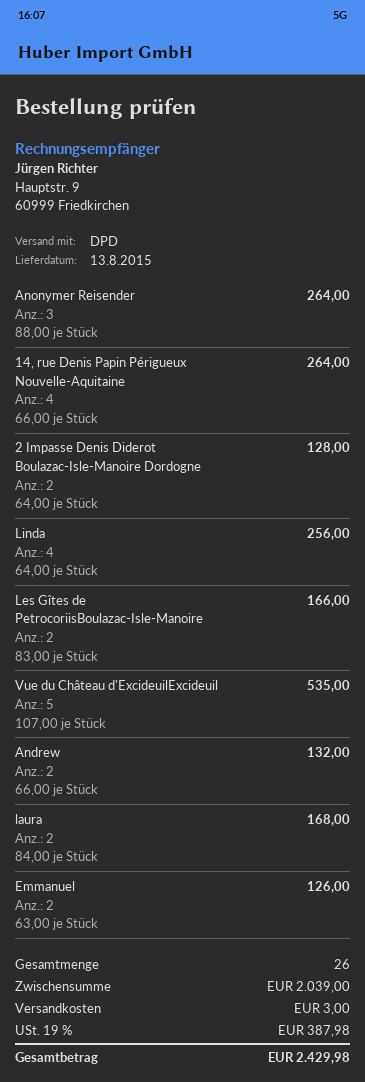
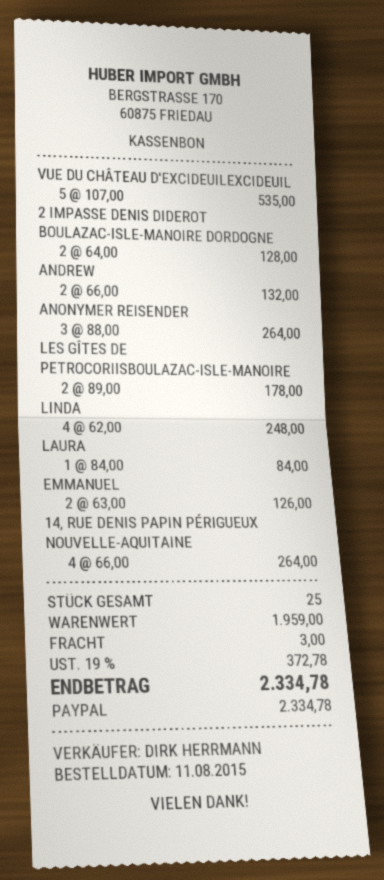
Linda: 4 x 64.00 = 256.00 -> 4 x 62.00 = 248.00
Les Gîtes de PetrocoriisBoulazac-Isle-Manoire: 2 x 83.00 = 166.00 -> 2 x 89.00 = 178.00
laura: 2 x 84.00 = 168.00 -> 1 x 84.00 = 84.00
total quantity: 26 -> 25
subtotal: 2039.00 -> 1959.00
tax: 19% = 387.98 -> 19% = 372.78
total: 2429.98 -> 2334.78

